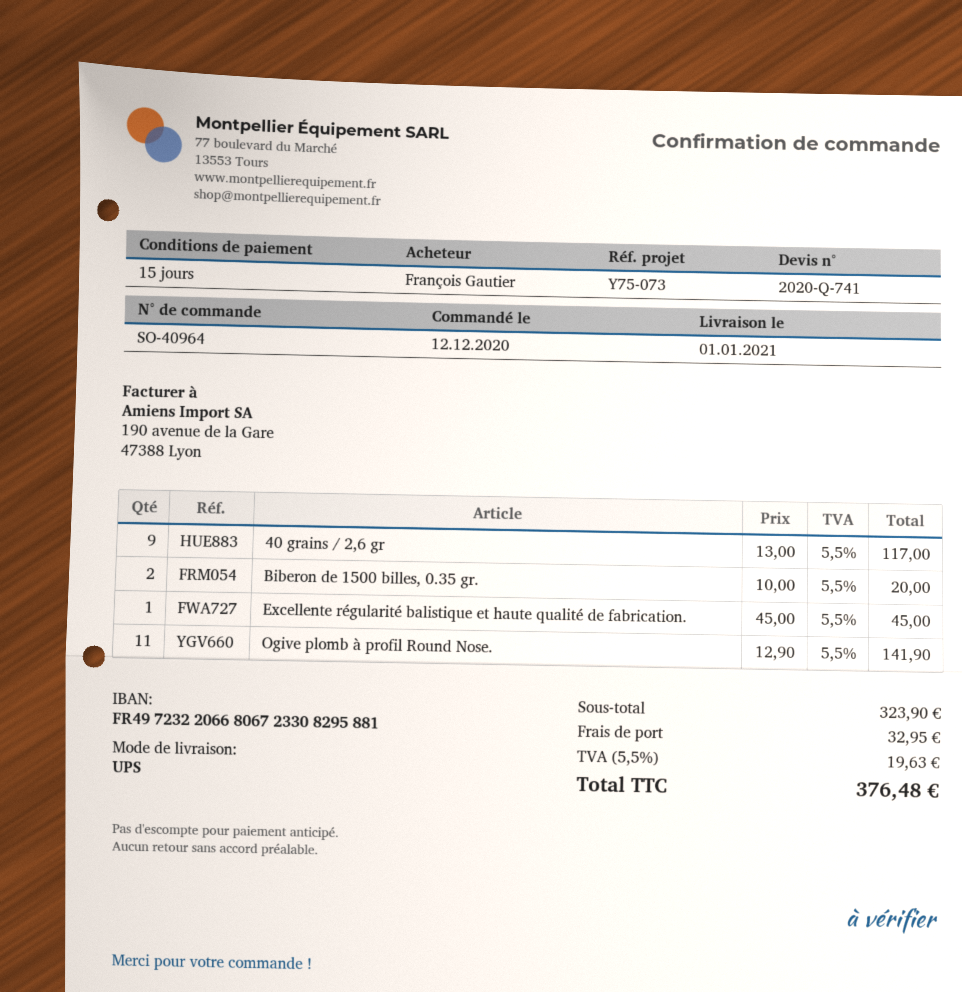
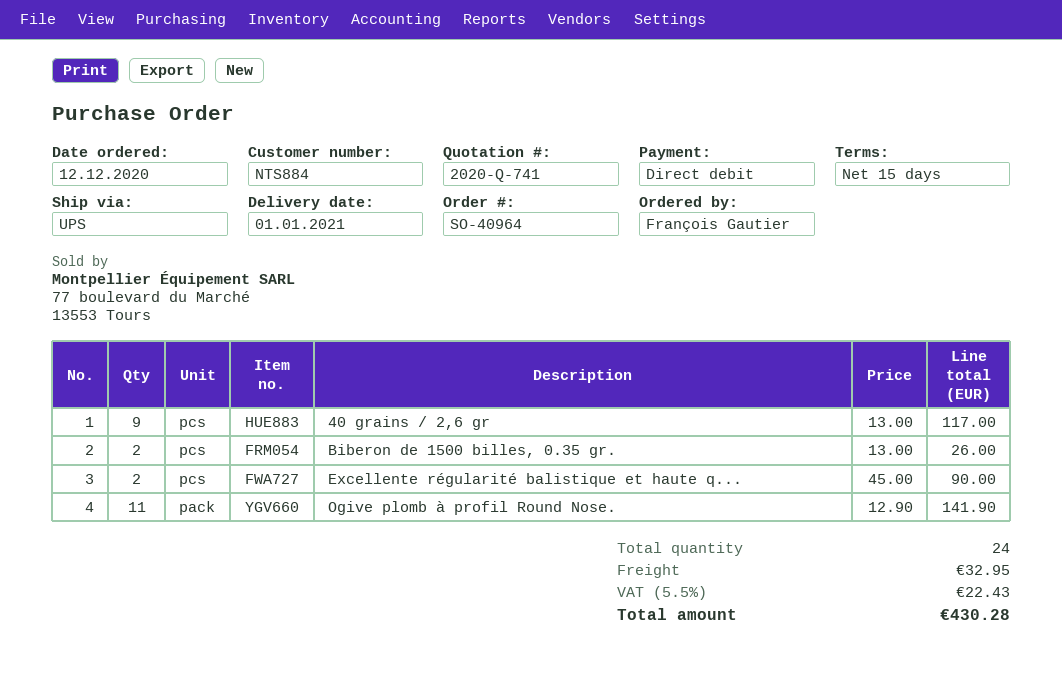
Biberon de 1500 billes, 0.35 gr.: 2 x 10.00 = 20.00 -> 2 x 13.00 = 26.00
Excellente régularité balistique et haute qualité de fabrication.: 1 x 45.00 = 45.00 -> 2 x 45.00 = 90.00
tax: 5.5% = 19.63 -> 5.5% = 22.43
total: 376.48 -> 430.28

